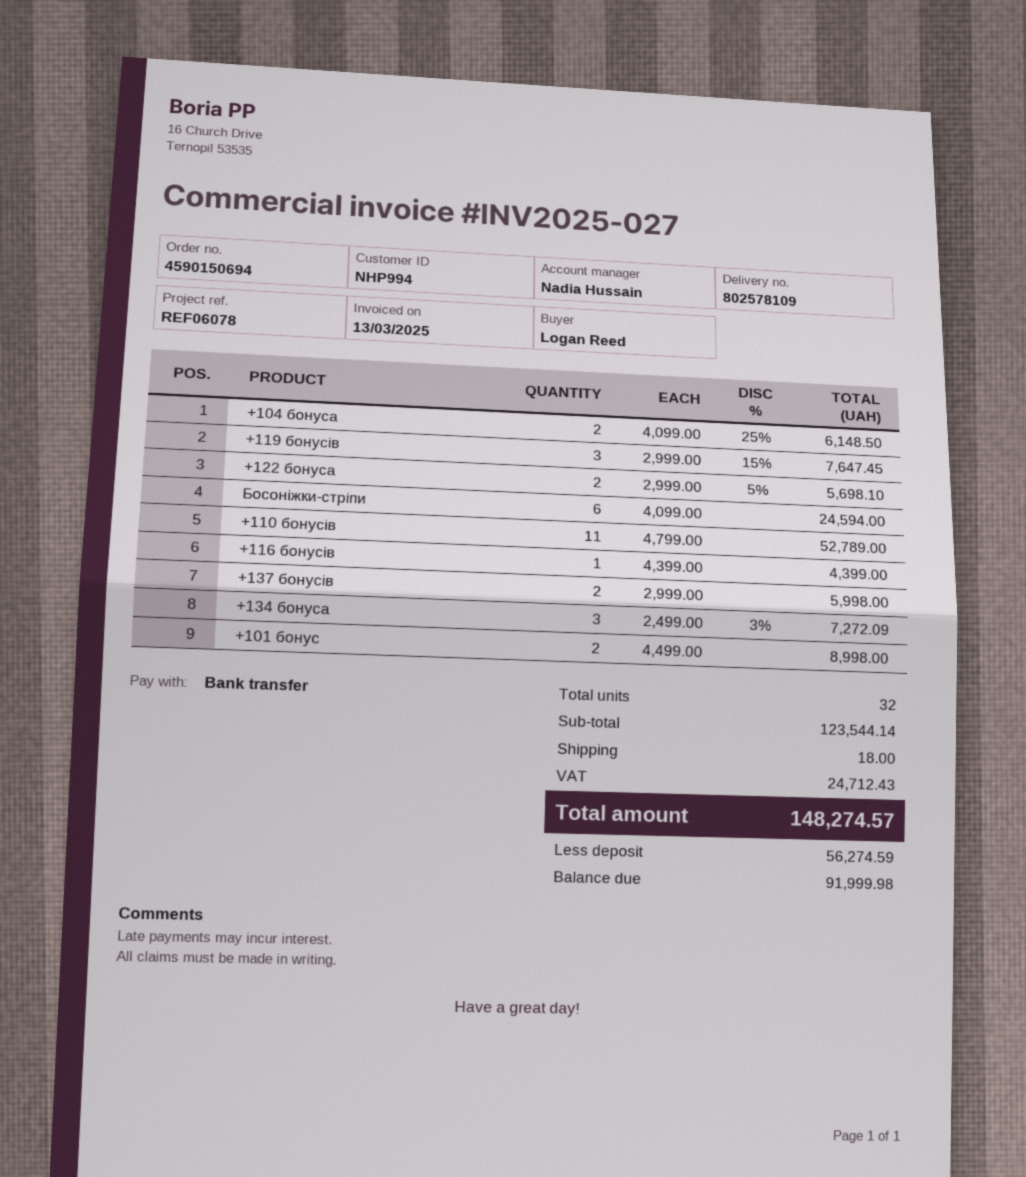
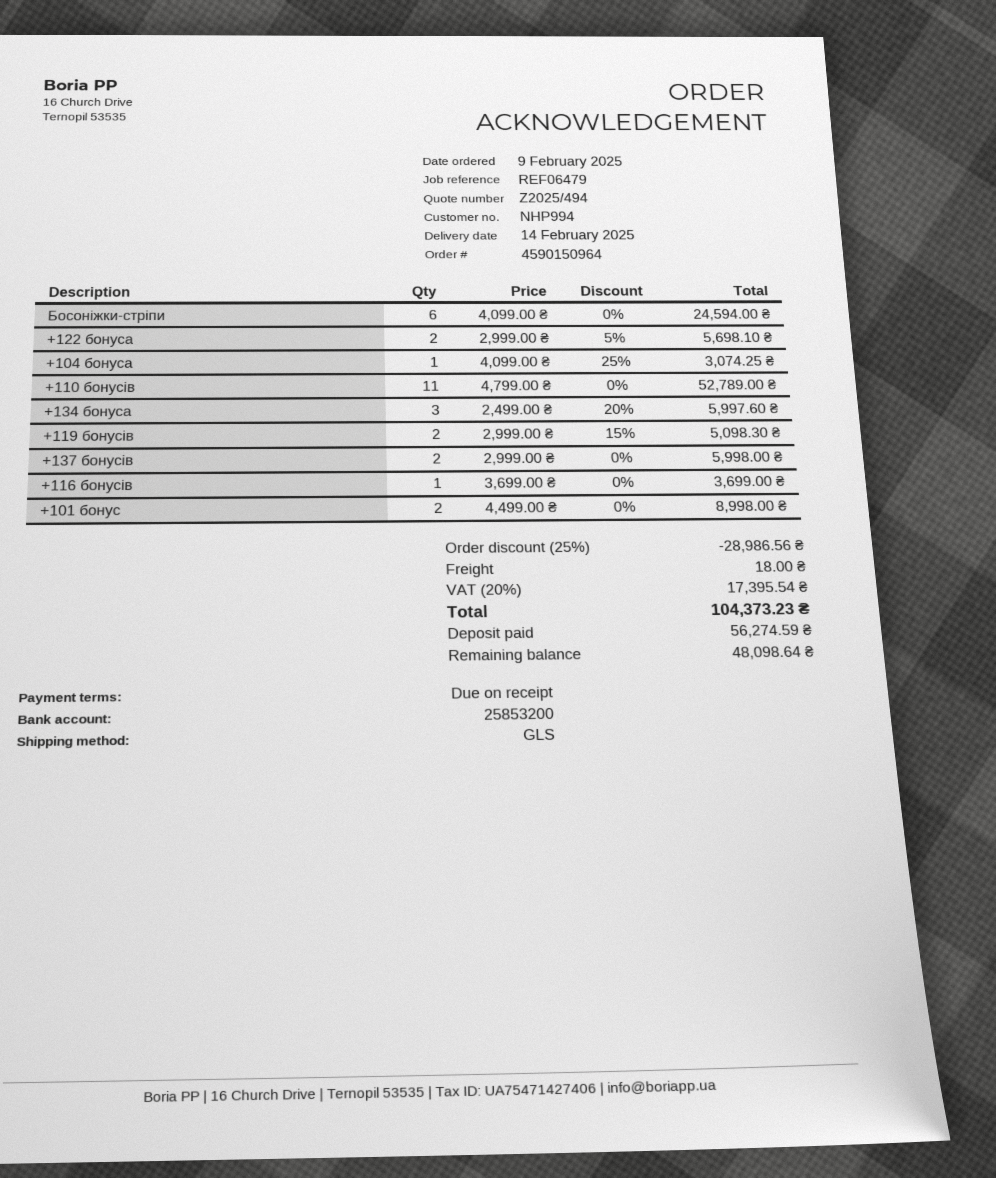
order number: 4590150694 -> 4590150964
reference: REF06078 -> REF06479
+104 бонуса: 2 x 4099.00 - 25% = 6148.50 -> 1 x 4099.00 - 25% = 3074.25
+119 бонусів: 3 x 2999.00 - 15% = 7647.45 -> 2 x 2999.00 - 15% = 5098.30
+116 бонусів: 1 x 4399.00 = 4399.00 -> 1 x 3699.00 = 3699.00
+134 бонуса: 3 x 2499.00 - 3% = 7272.09 -> 3 x 2499.00 - 20% = 5997.60
discount: none -> 25% = 28986.56
tax: 24712.43 -> 17395.54
total: 148274.57 -> 104373.23
balance: 91999.98 -> 48098.64

